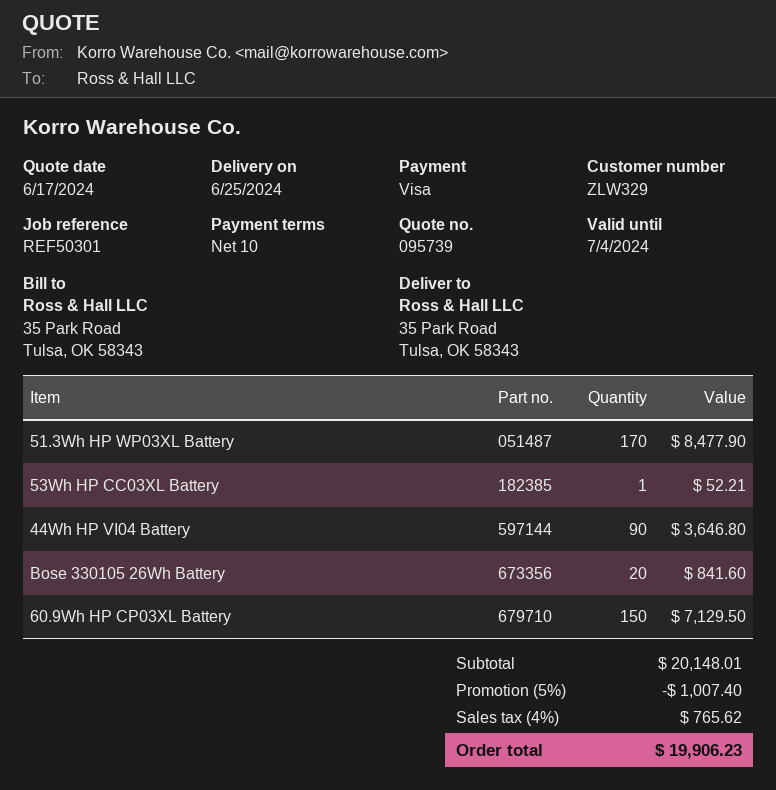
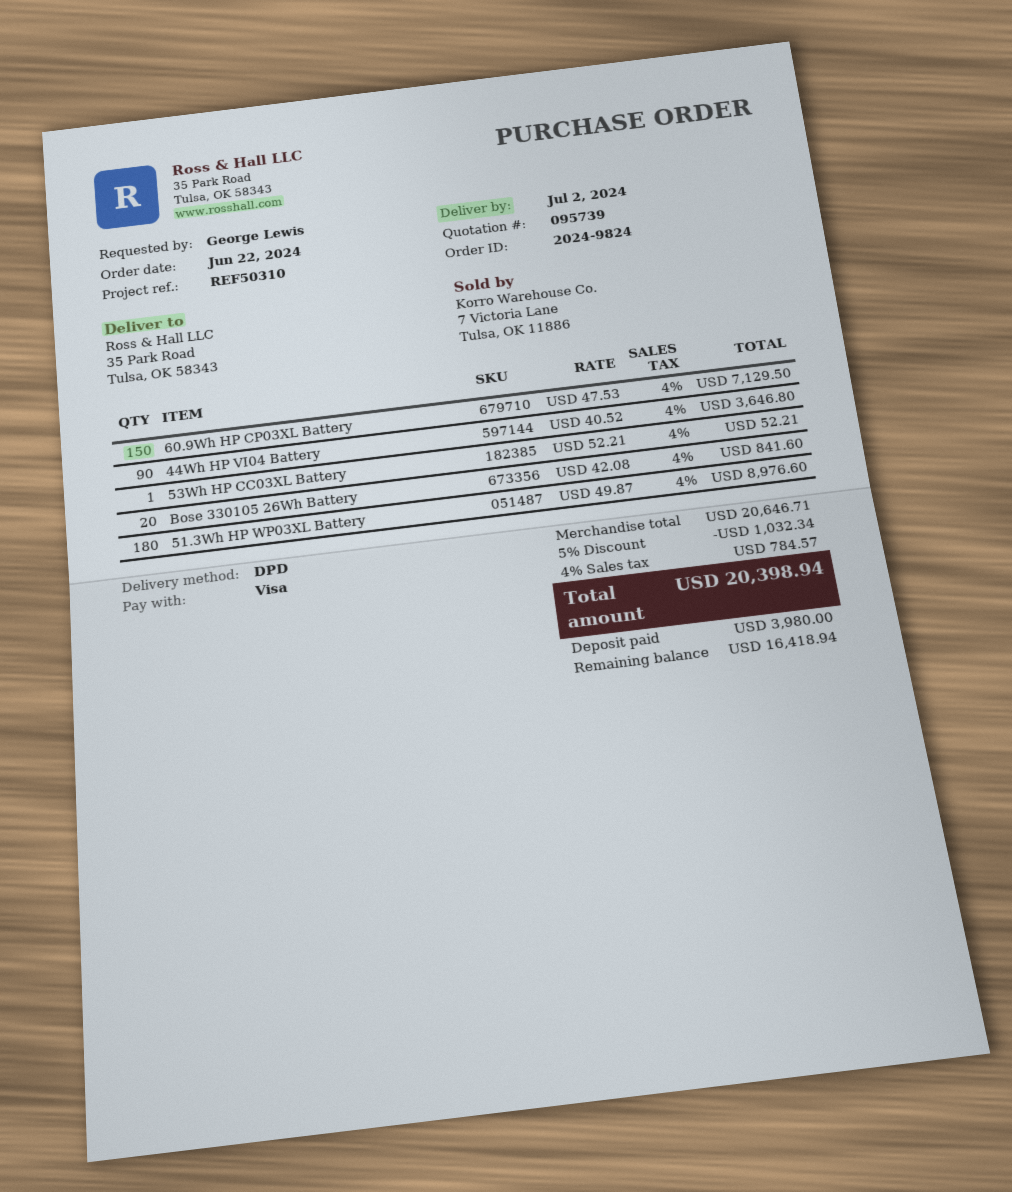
delivery date: 2024-06-25 -> 2024-07-02
reference: REF50301 -> REF50310
51.3Wh HP WP03XL Battery: 170 for 8477.90 -> 180 for 8976.60
subtotal: 20148.01 -> 20646.71
discount: 5% = 1007.40 -> 5% = 1032.34
tax: 4% = 765.62 -> 4% = 784.57
total: 19906.23 -> 20398.94

